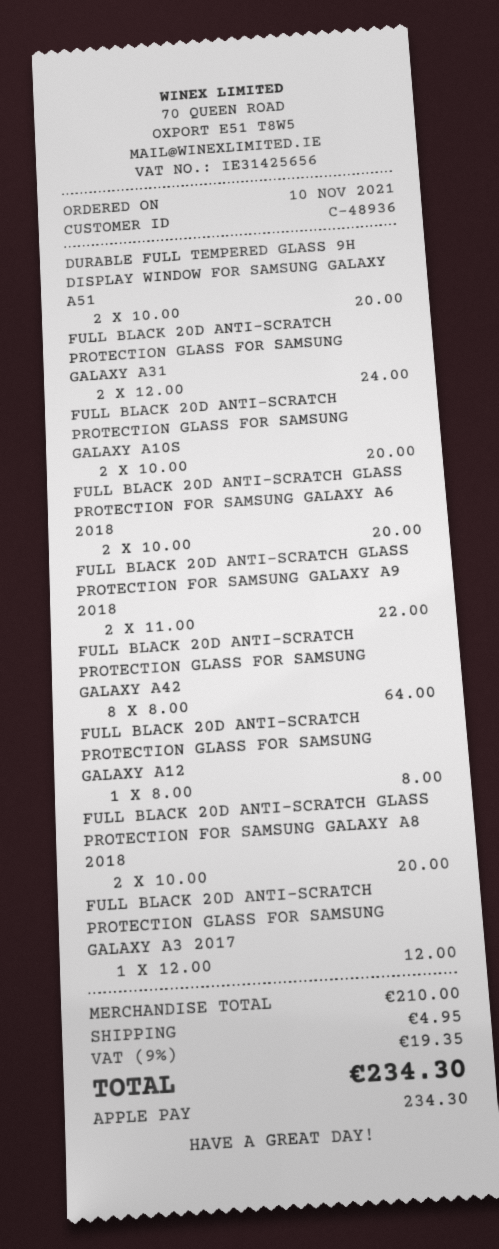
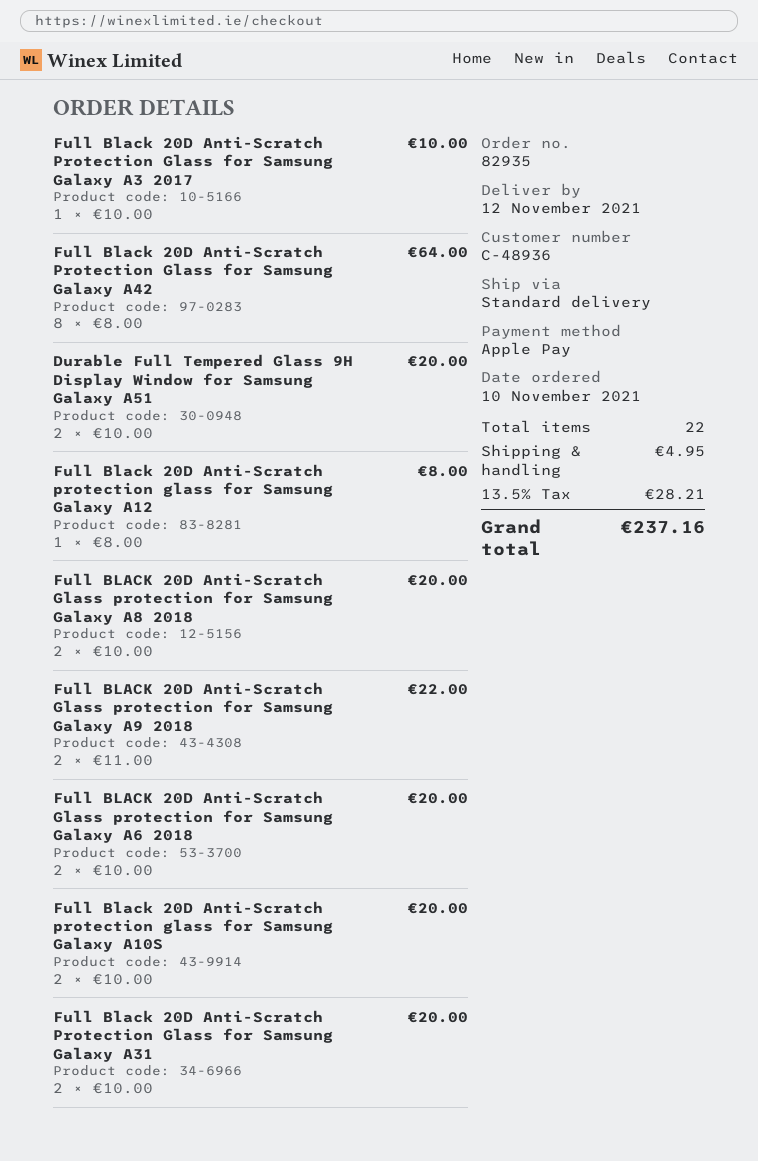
FULL BLACK 20D ANTI-SCRATCH PROTECTION GLASS FOR SAMSUNG GALAXY A31: 2 x 12.00 = 24.00 -> 2 x 10.00 = 20.00
FULL BLACK 20D ANTI-SCRATCH PROTECTION GLASS FOR SAMSUNG GALAXY A3 2017: 1 x 12.00 = 12.00 -> 1 x 10.00 = 10.00
tax: 9% = 19.35 -> 13.5% = 28.21
total: 234.30 -> 237.16

